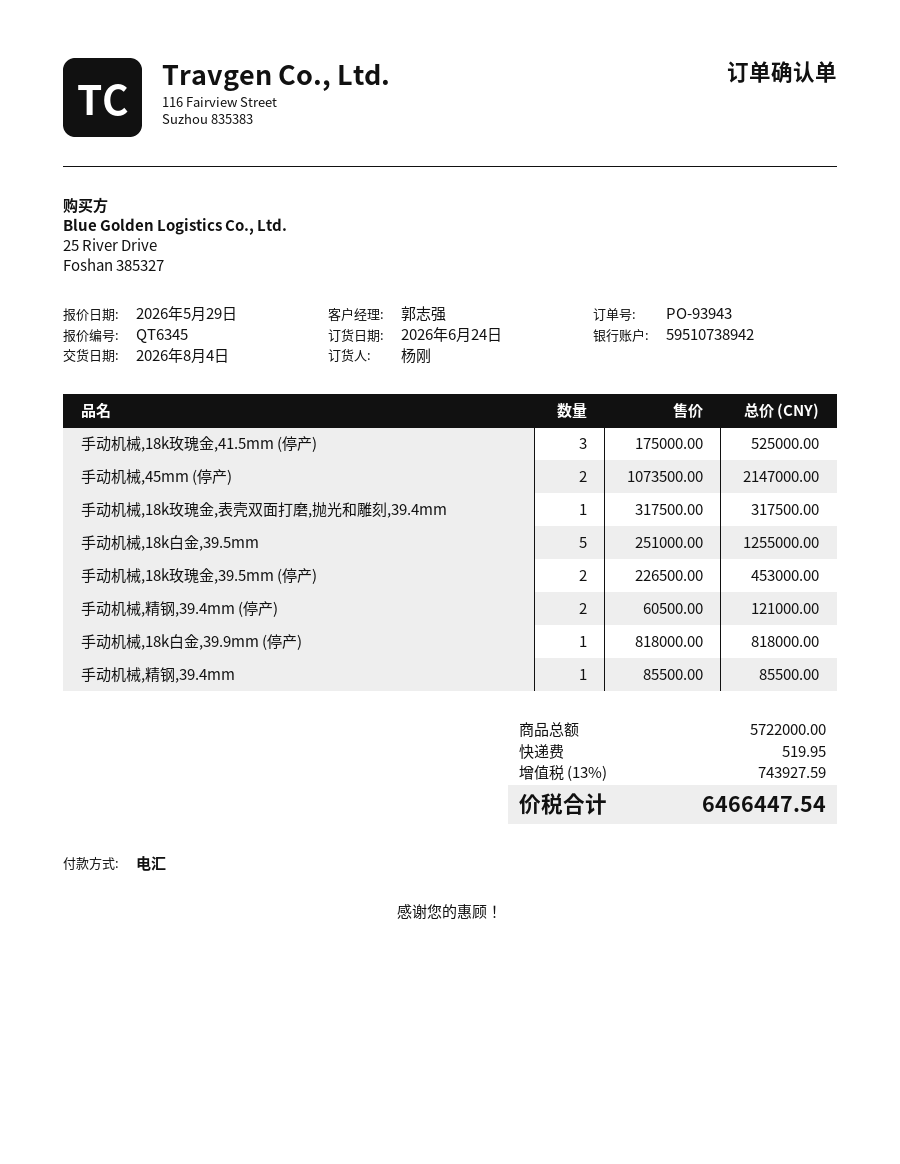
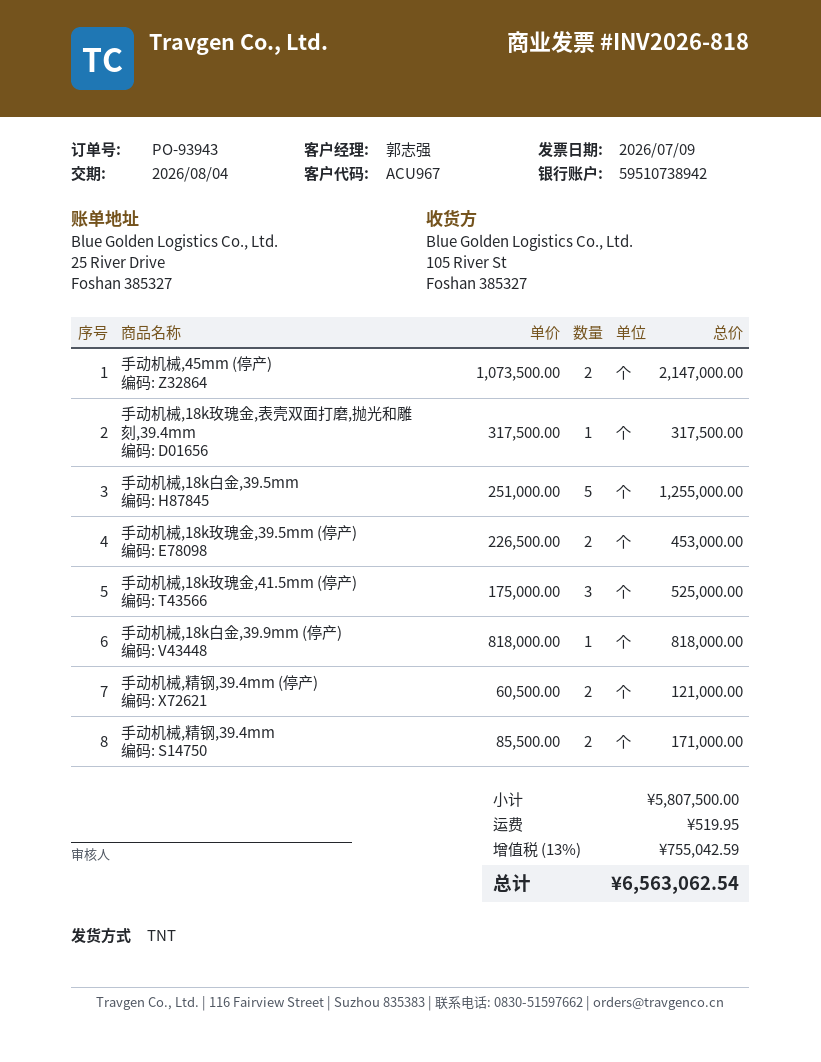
手动机械,精钢,39.4mm: 1 x 85500.00 = 85500.00 -> 2 x 85500.00 = 171000.00
subtotal: 5722000.00 -> 5807500.00
tax: 13% = 743927.59 -> 13% = 755042.59
total: 6466447.54 -> 6563062.54

